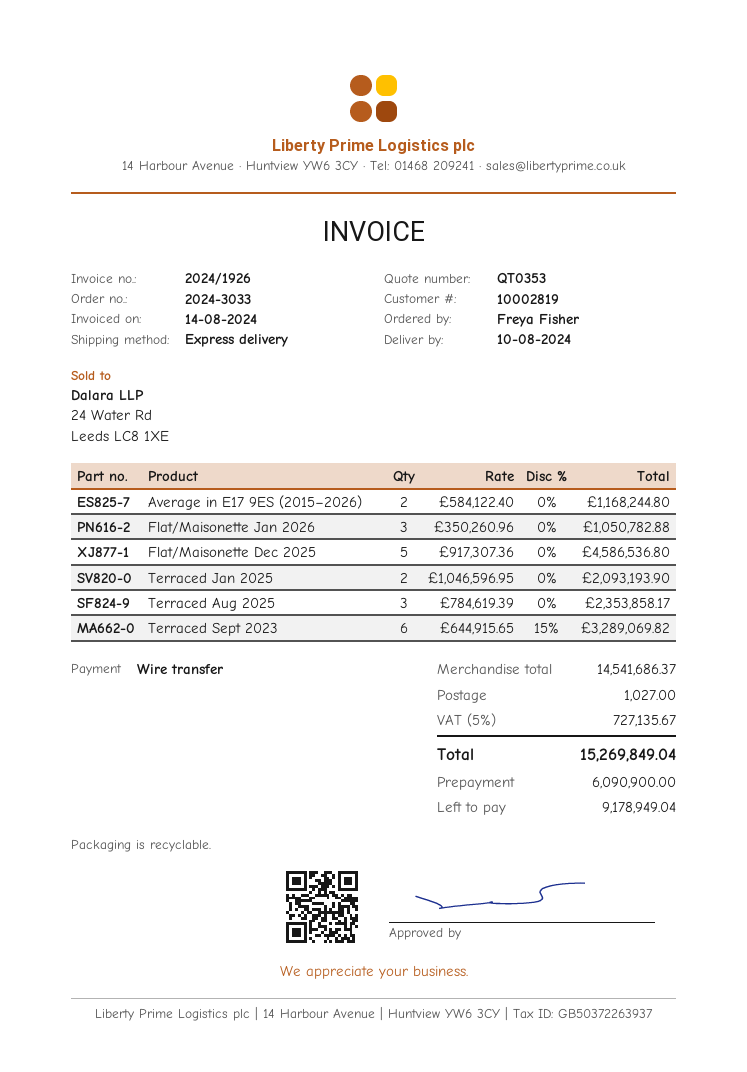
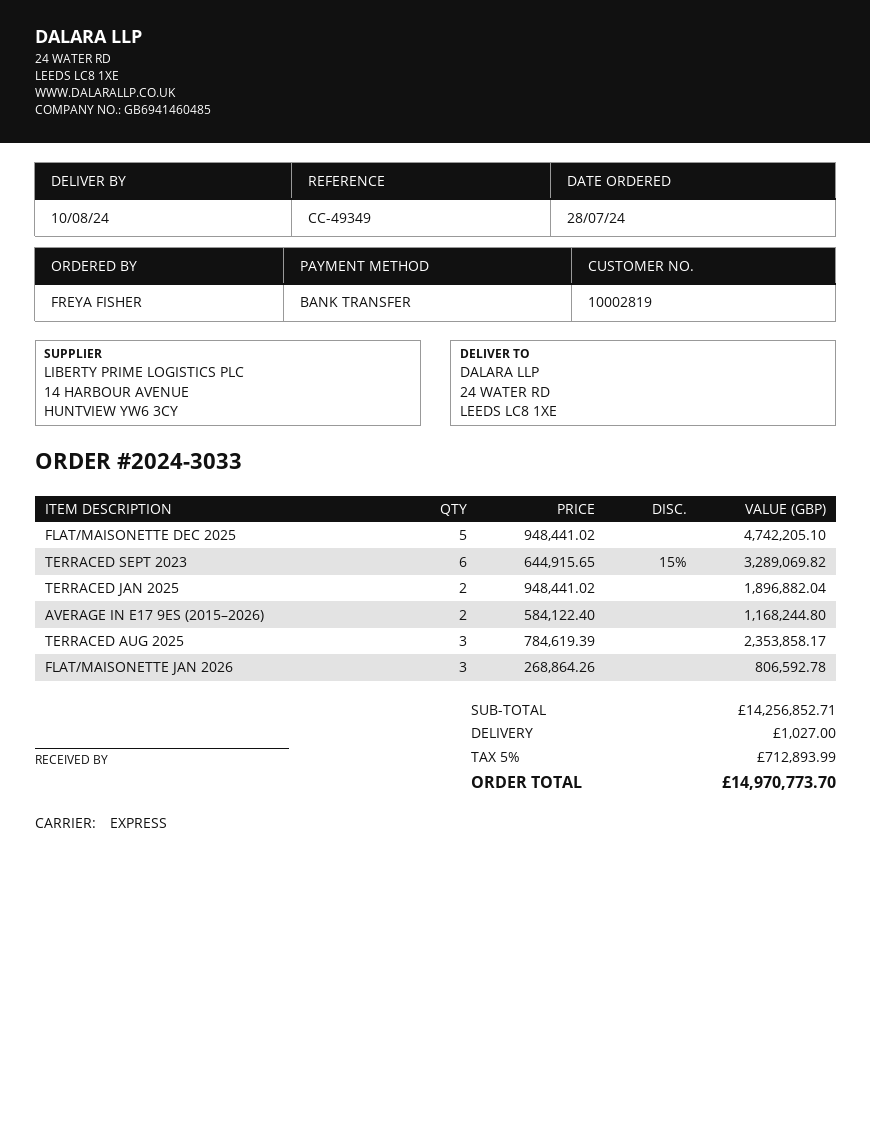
Flat/Maisonette Jan 2026: 3 x 350260.96 = 1050782.88 -> 3 x 268864.26 = 806592.78
Flat/Maisonette Dec 2025: 5 x 917307.36 = 4586536.80 -> 5 x 948441.02 = 4742205.10
Terraced Jan 2025: 2 x 1046596.95 = 2093193.90 -> 2 x 948441.02 = 1896882.04
subtotal: 14541686.37 -> 14256852.71
tax: 5% = 727135.67 -> 5% = 712893.99
total: 15269849.04 -> 14970773.70

